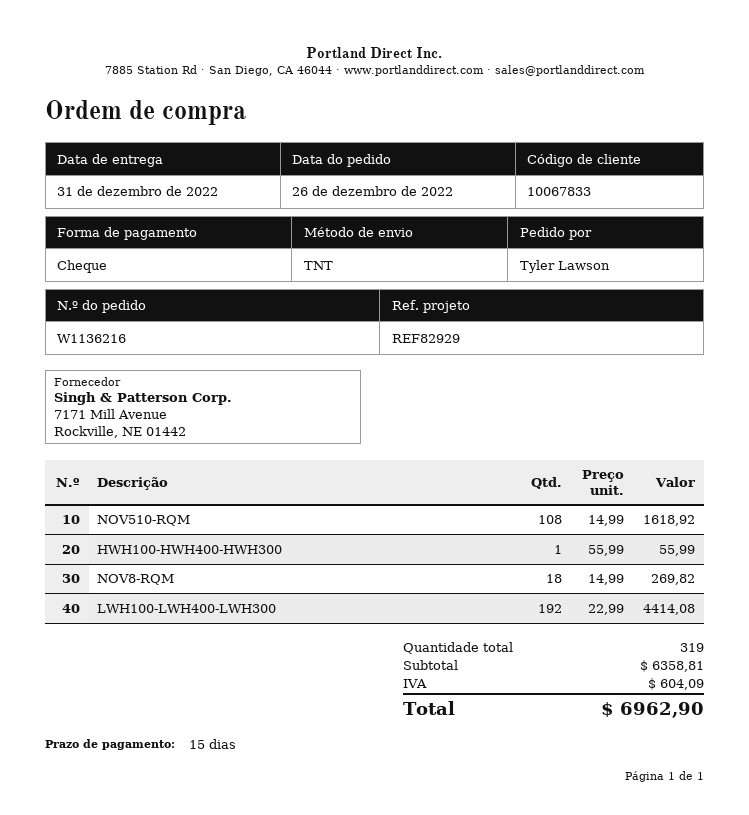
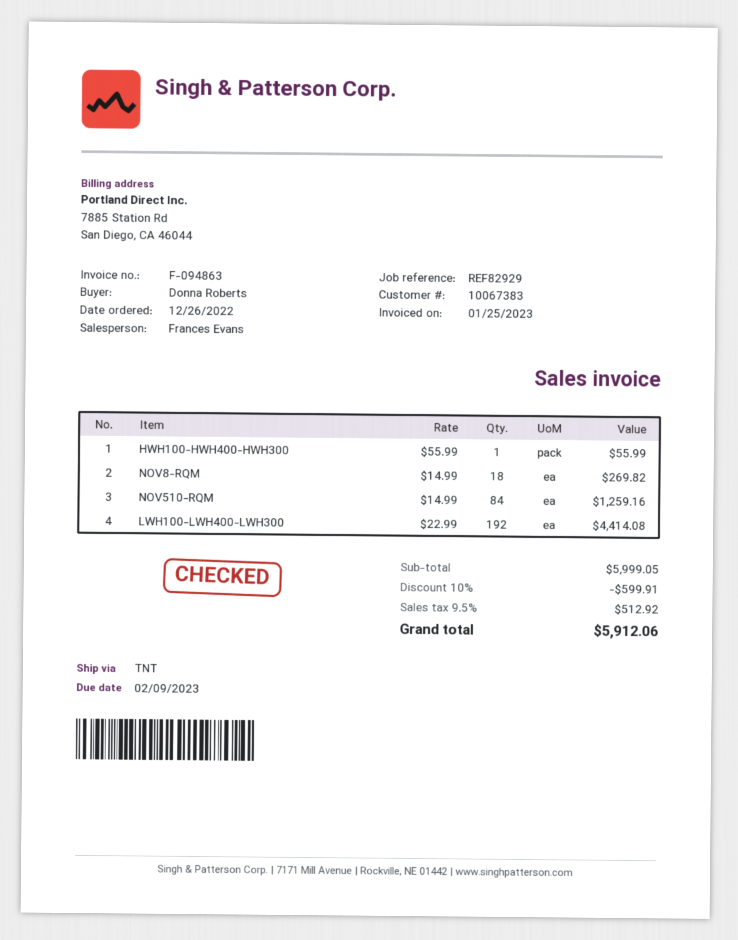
customer number: 10067833 -> 10067383
ordered by: Tyler Lawson -> Donna Roberts
NOV510-RQM: 108 x 14.99 = 1618.92 -> 84 x 14.99 = 1259.16
subtotal: 6358.81 -> 5999.05
discount: none -> 10% = 599.91
tax: 604.09 -> 512.92
total: 6962.90 -> 5912.06

